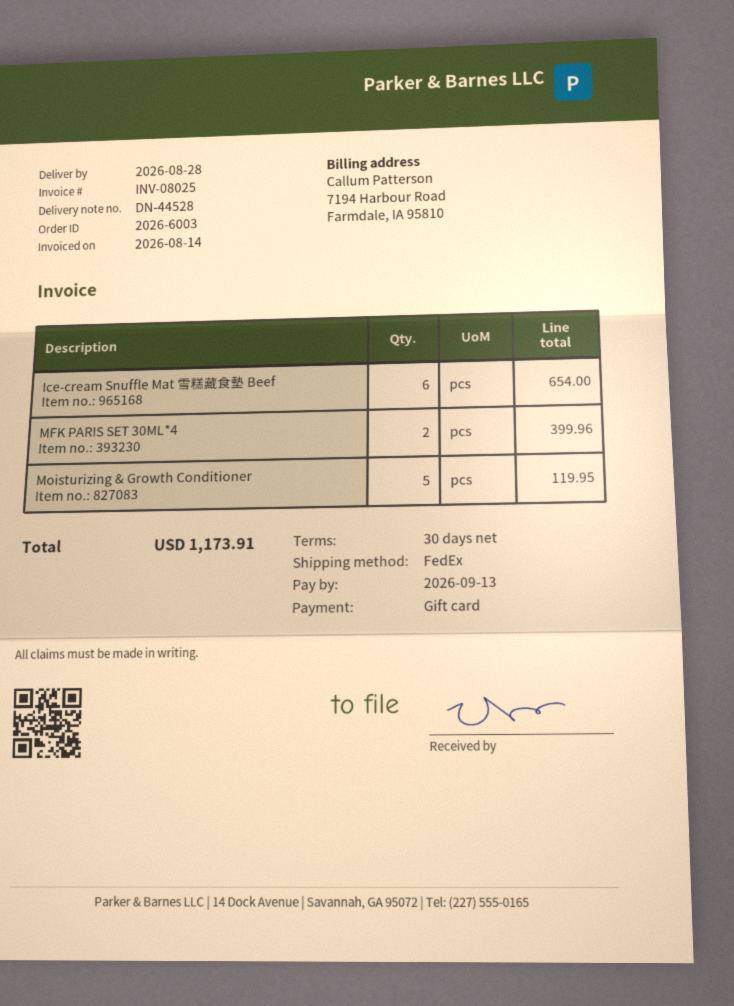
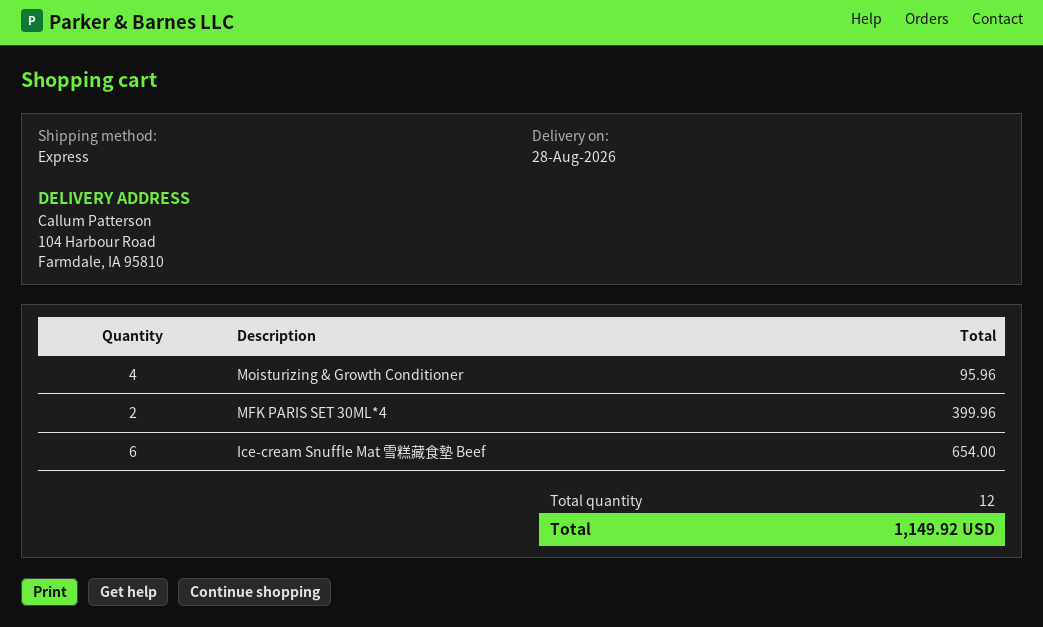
shipping method: FedEx -> express
Moisturizing & Growth Conditioner: 5 for 119.95 -> 4 for 95.96
total: 1173.91 -> 1149.92

